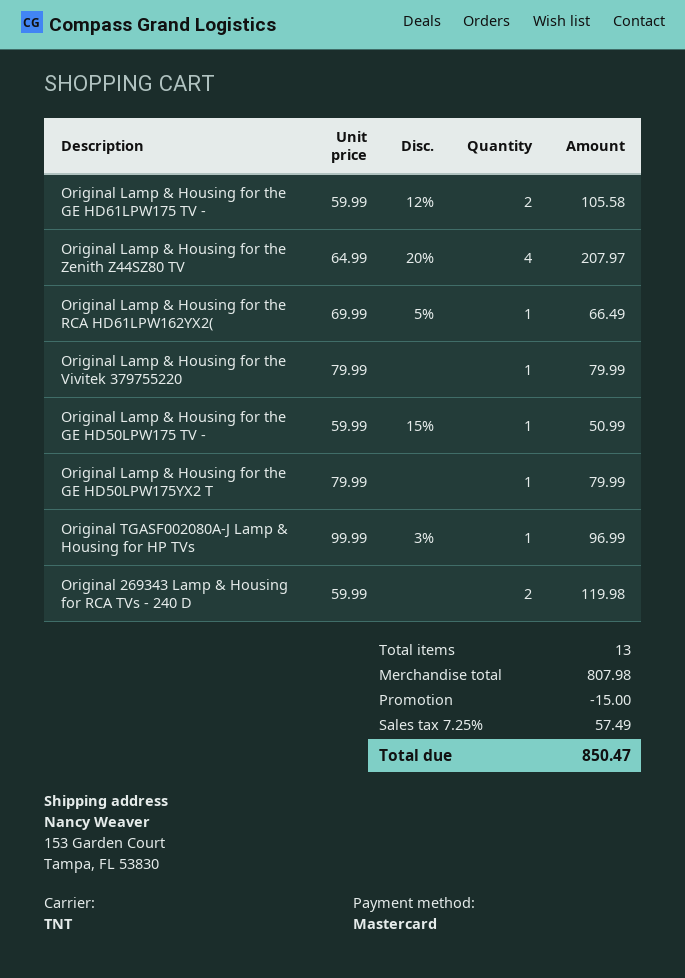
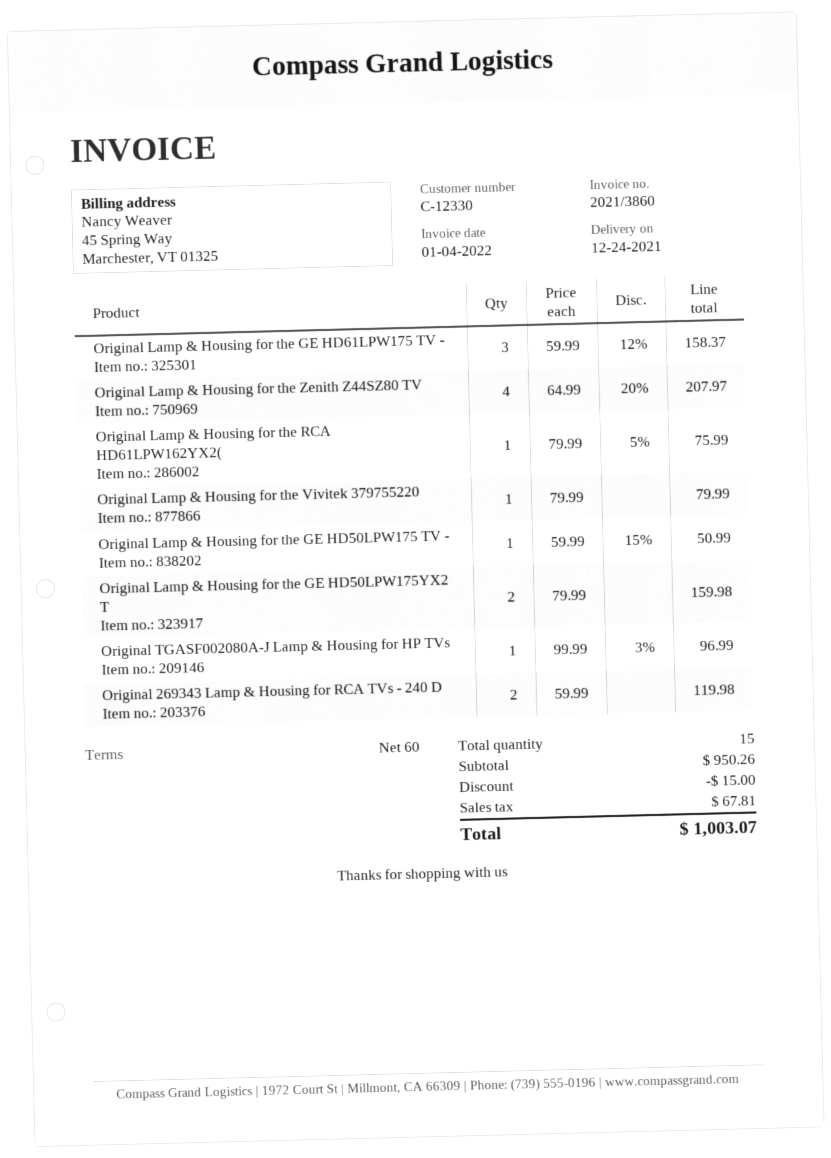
Original Lamp & Housing for the GE HD61LPW175 TV -: 2 x 59.99 - 12% = 105.58 -> 3 x 59.99 - 12% = 158.37
Original Lamp & Housing for the RCA HD61LPW162YX2(: 1 x 69.99 - 5% = 66.49 -> 1 x 79.99 - 5% = 75.99
Original Lamp & Housing for the GE HD50LPW175YX2 T: 1 x 79.99 = 79.99 -> 2 x 79.99 = 159.98
total quantity: 13 -> 15
subtotal: 807.98 -> 950.26
tax: 57.49 -> 67.81
total: 850.47 -> 1003.07

